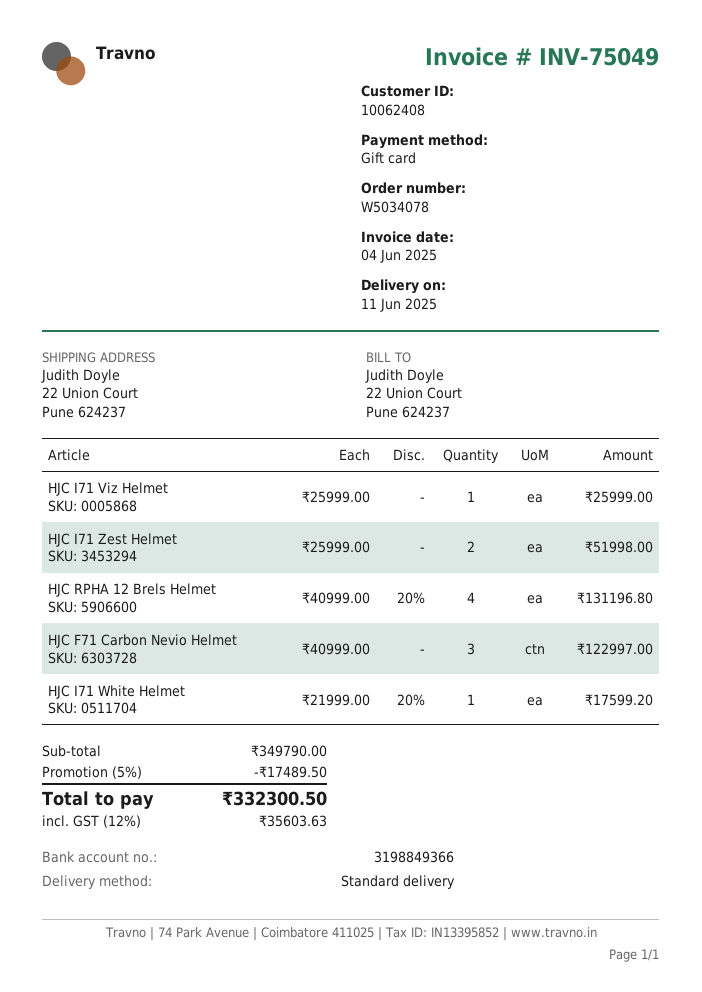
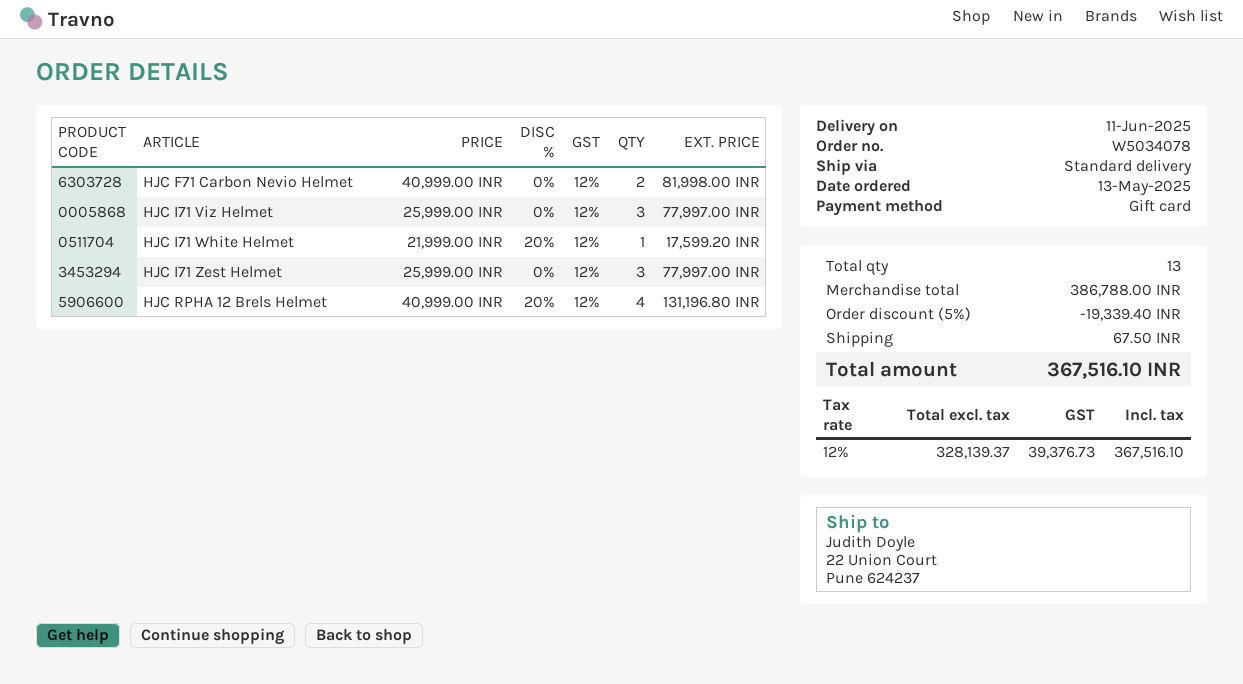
HJC I71 Viz Helmet: 1 x 25999.00 = 25999.00 -> 3 x 25999.00 = 77997.00
HJC I71 Zest Helmet: 2 x 25999.00 = 51998.00 -> 3 x 25999.00 = 77997.00
HJC F71 Carbon Nevio Helmet: 3 x 40999.00 = 122997.00 -> 2 x 40999.00 = 81998.00
subtotal: 349790.00 -> 386788.00
discount: 5% = 17489.50 -> 5% = 19339.40
shipping: none -> 67.50
tax: 12% = 35603.63 -> 12% = 39376.73
total: 332300.50 -> 367516.10

